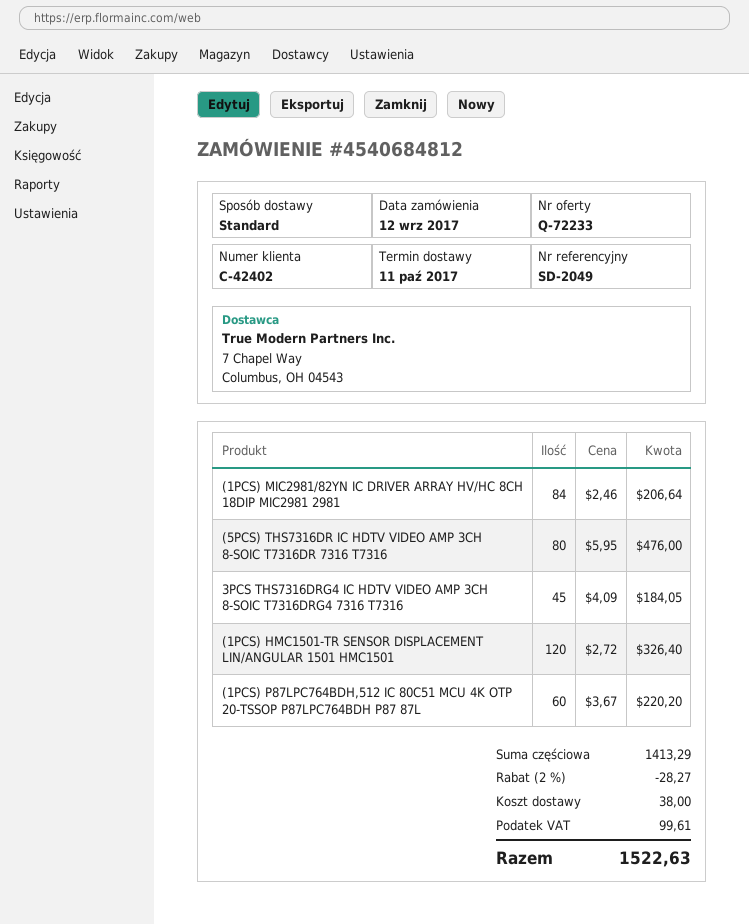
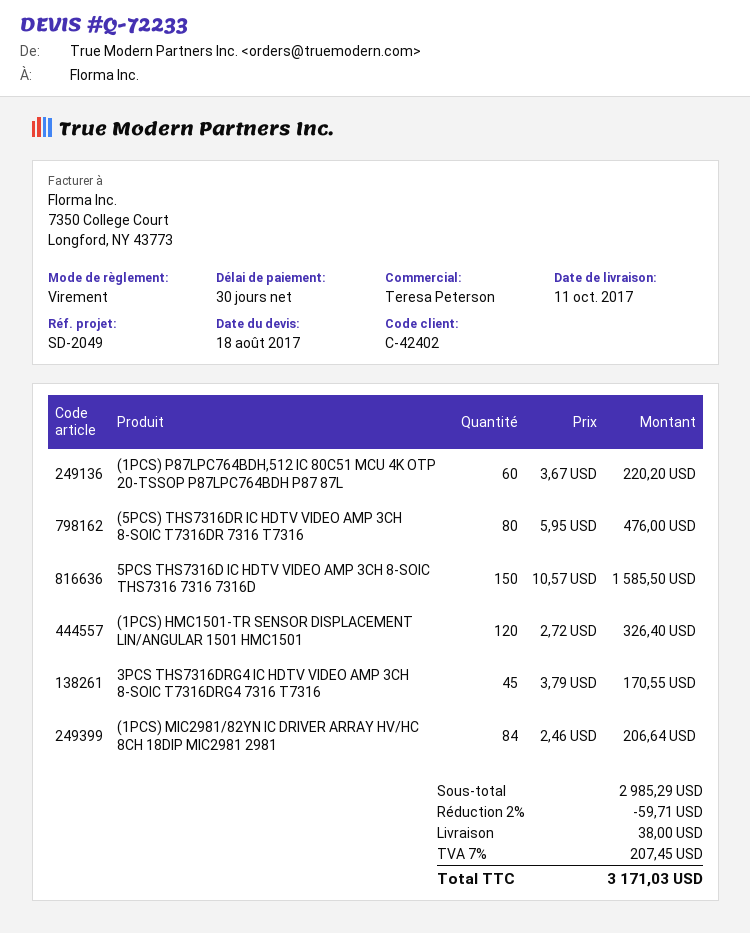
3PCS THS7316DRG4 IC HDTV VIDEO AMP 3CH 8-SOIC T7316DRG4 7316 T7316: 45 x 4.09 = 184.05 -> 45 x 3.79 = 170.55
5PCS THS7316D IC HDTV VIDEO AMP 3CH 8-SOIC THS7316 7316 7316D: none -> 150 x 10.57 = 1585.50
subtotal: 1413.29 -> 2985.29
discount: 2% = 28.27 -> 2% = 59.71
tax: 99.61 -> 207.45
total: 1522.63 -> 3171.03

